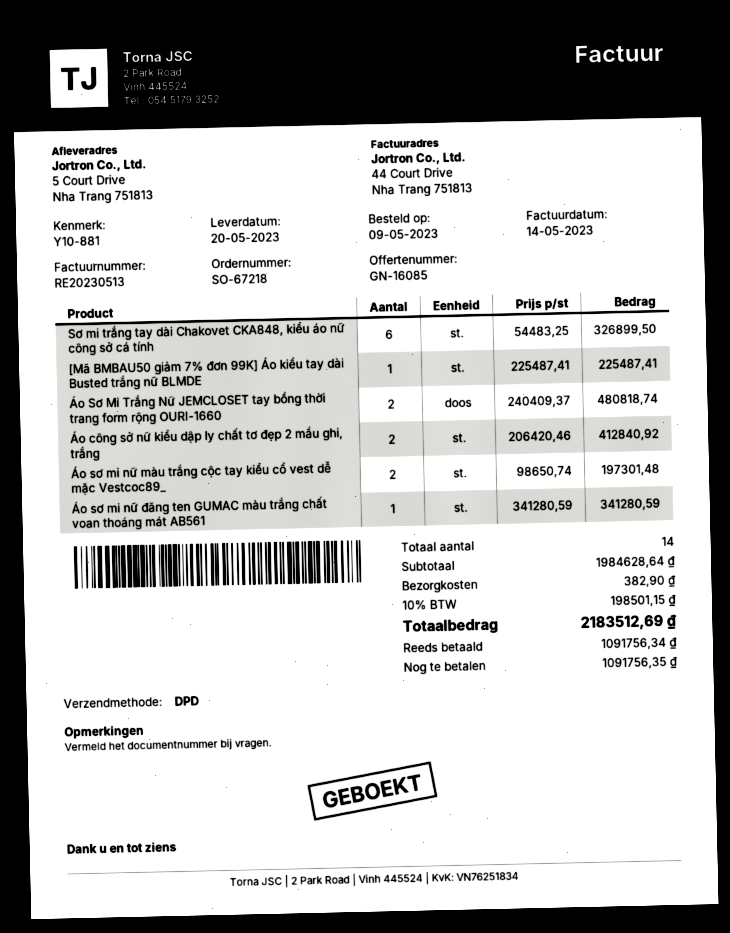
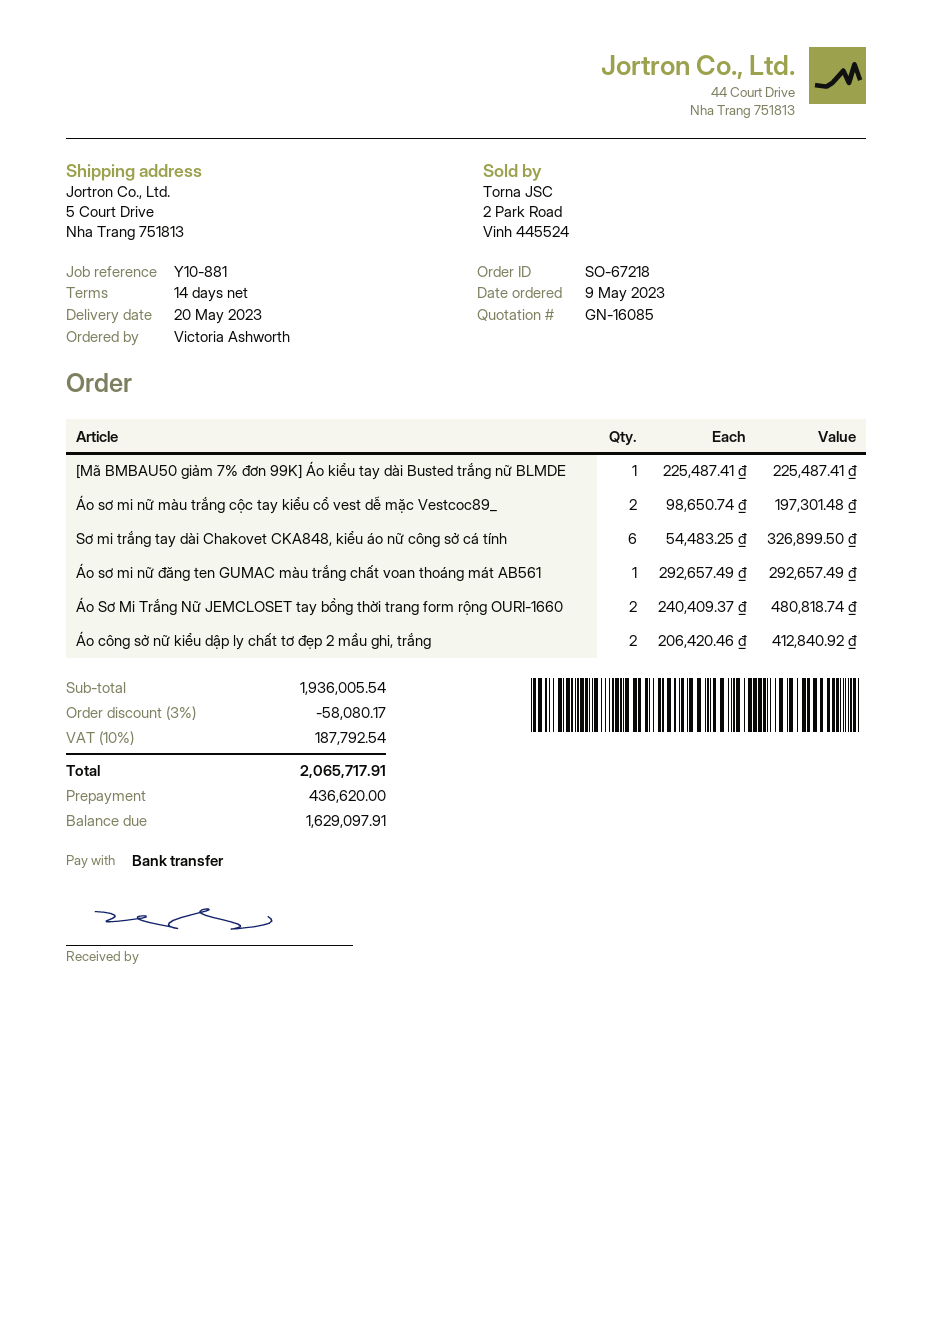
Áo sơ mi nữ đăng ten GUMAC màu trắng chất voan thoáng mát AB561: 1 x 341280.59 = 341280.59 -> 1 x 292657.49 = 292657.49
subtotal: 1984628.64 -> 1936005.54
discount: none -> 3% = 58080.17
shipping: 382.90 -> none
tax: 10% = 198501.15 -> 10% = 187792.54
total: 2183512.69 -> 2065717.91
deposit: 1091756.34 -> 436620.00
balance: 1091756.35 -> 1629097.91

